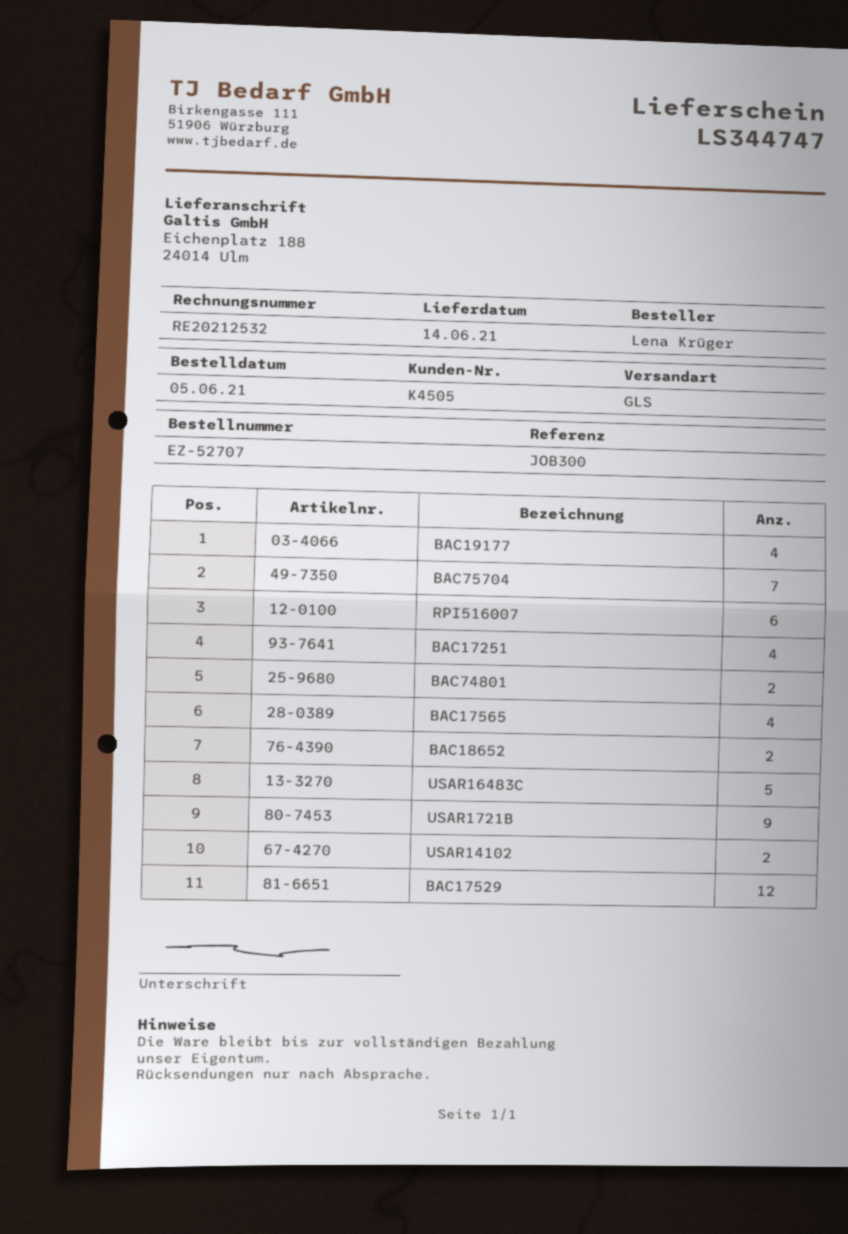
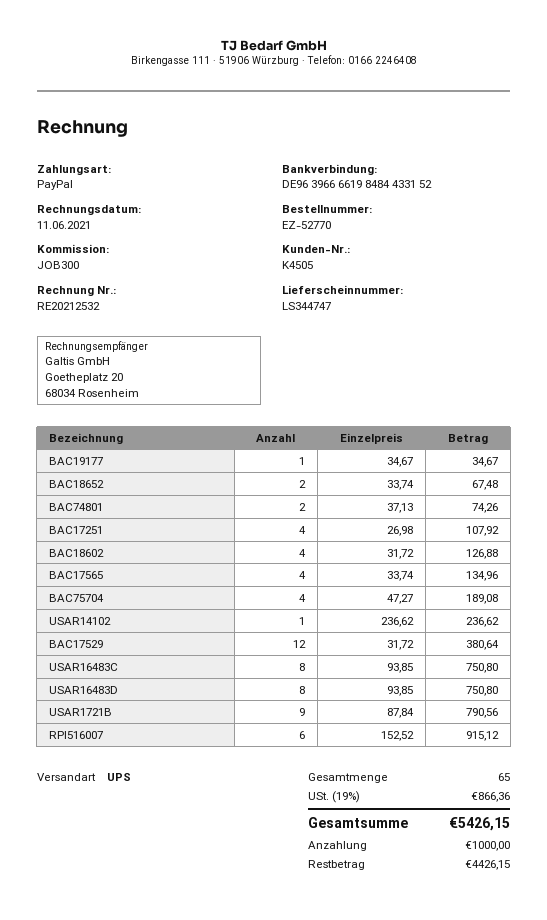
order number: EZ-52707 -> EZ-52770
shipping method: GLS -> UPS
BAC19177: 4 -> 1
BAC75704: 7 -> 4
USAR16483C: 5 -> 8
USAR14102: 2 -> 1
BAC18602: none -> 4
USAR16483D: none -> 8

